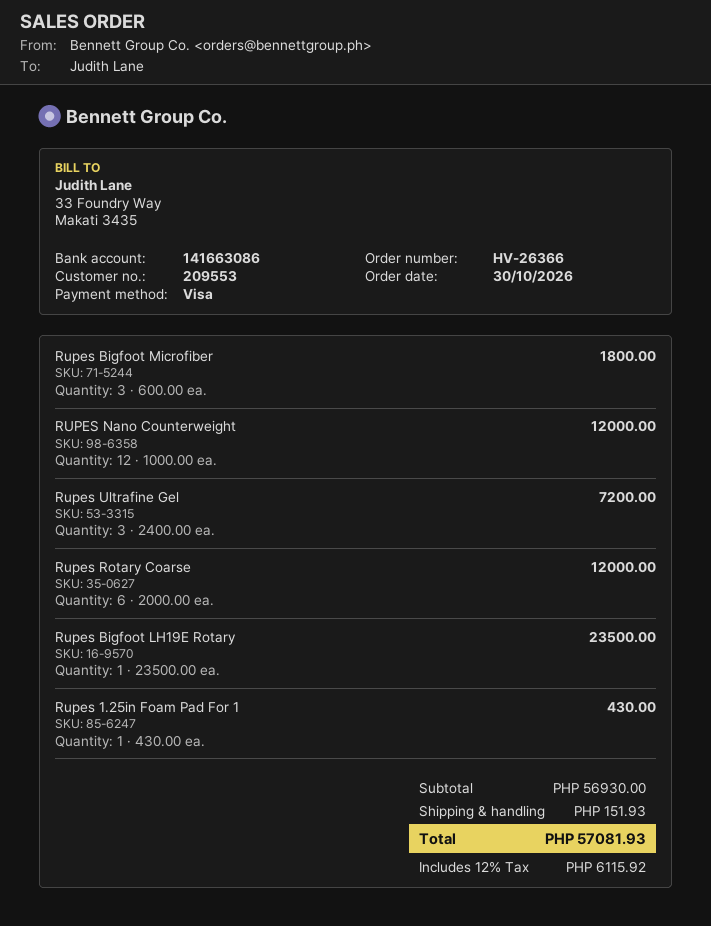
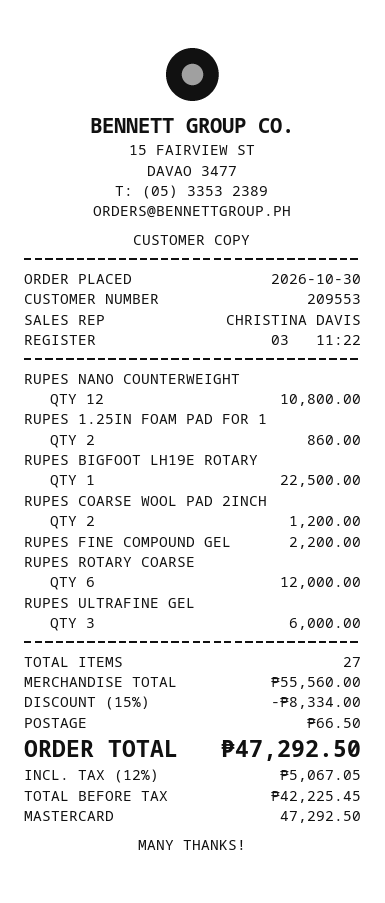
payment method: Visa -> Mastercard
Rupes Bigfoot Microfiber: 3 for 1800.00 -> none
RUPES Nano Counterweight: 12 for 12000.00 -> 12 for 10800.00
Rupes Ultrafine Gel: 3 for 7200.00 -> 3 for 6000.00
Rupes Bigfoot LH19E Rotary: 1 for 23500.00 -> 1 for 22500.00
Rupes 1.25in Foam Pad For 1: 1 for 430.00 -> 2 for 860.00
RUPES COARSE WOOL PAD 2INCH: none -> 2 for 1200.00
RUPES FINE COMPOUND GEL: none -> 1 for 2200.00
subtotal: 56930.00 -> 55560.00
discount: none -> 15% = 8334.00
shipping: 151.93 -> 66.50
tax: 12% = 6115.92 -> 12% = 5067.05
total: 57081.93 -> 47292.50

